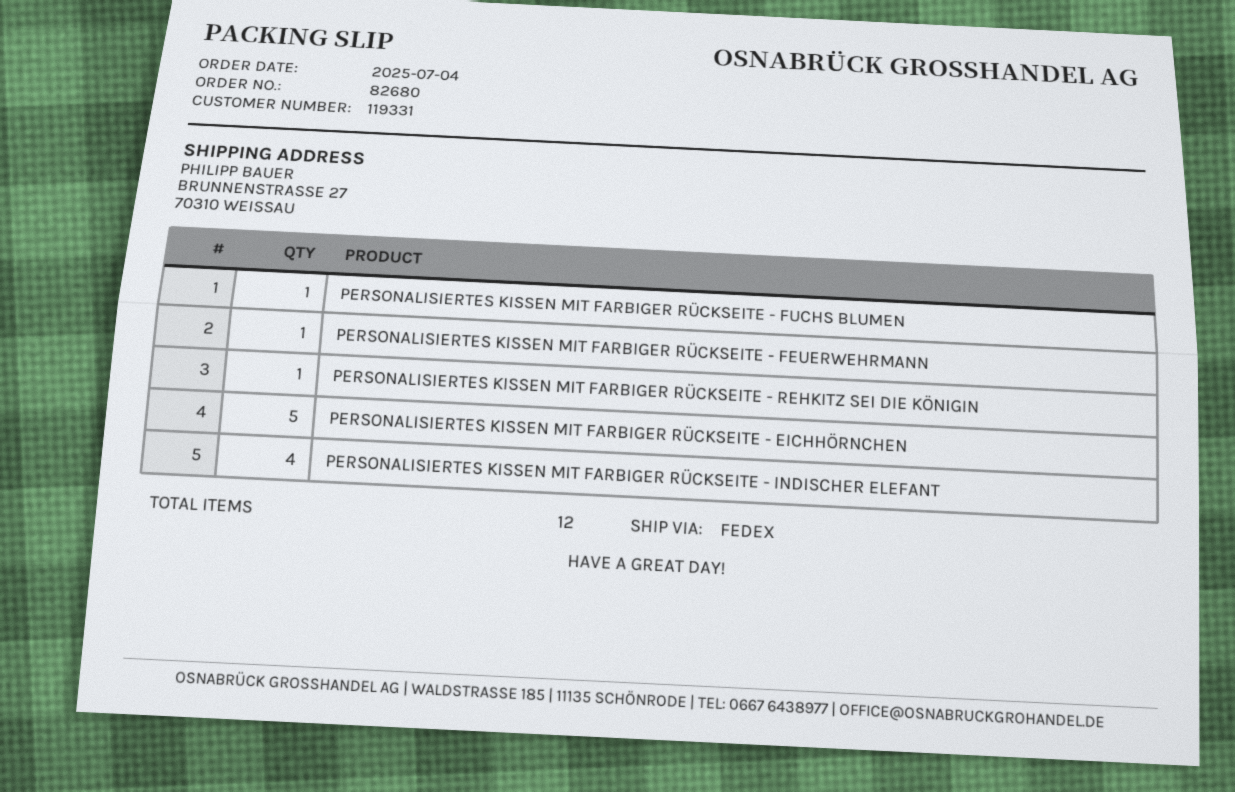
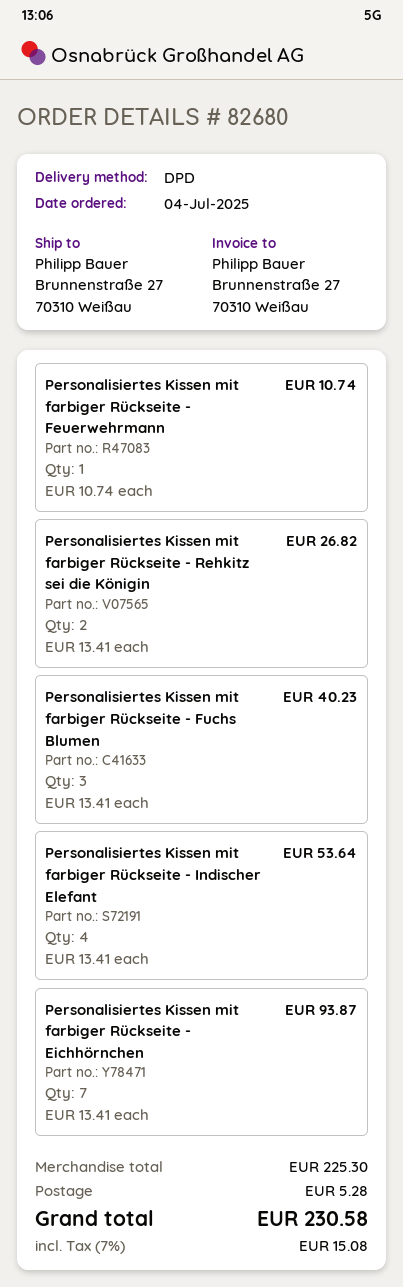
shipping method: FedEx -> DPD
PERSONALISIERTES KISSEN MIT FARBIGER RÜCKSEITE - FUCHS BLUMEN: 1 -> 3
PERSONALISIERTES KISSEN MIT FARBIGER RÜCKSEITE - REHKITZ SEI DIE KÖNIGIN: 1 -> 2
PERSONALISIERTES KISSEN MIT FARBIGER RÜCKSEITE - EICHHÖRNCHEN: 5 -> 7

